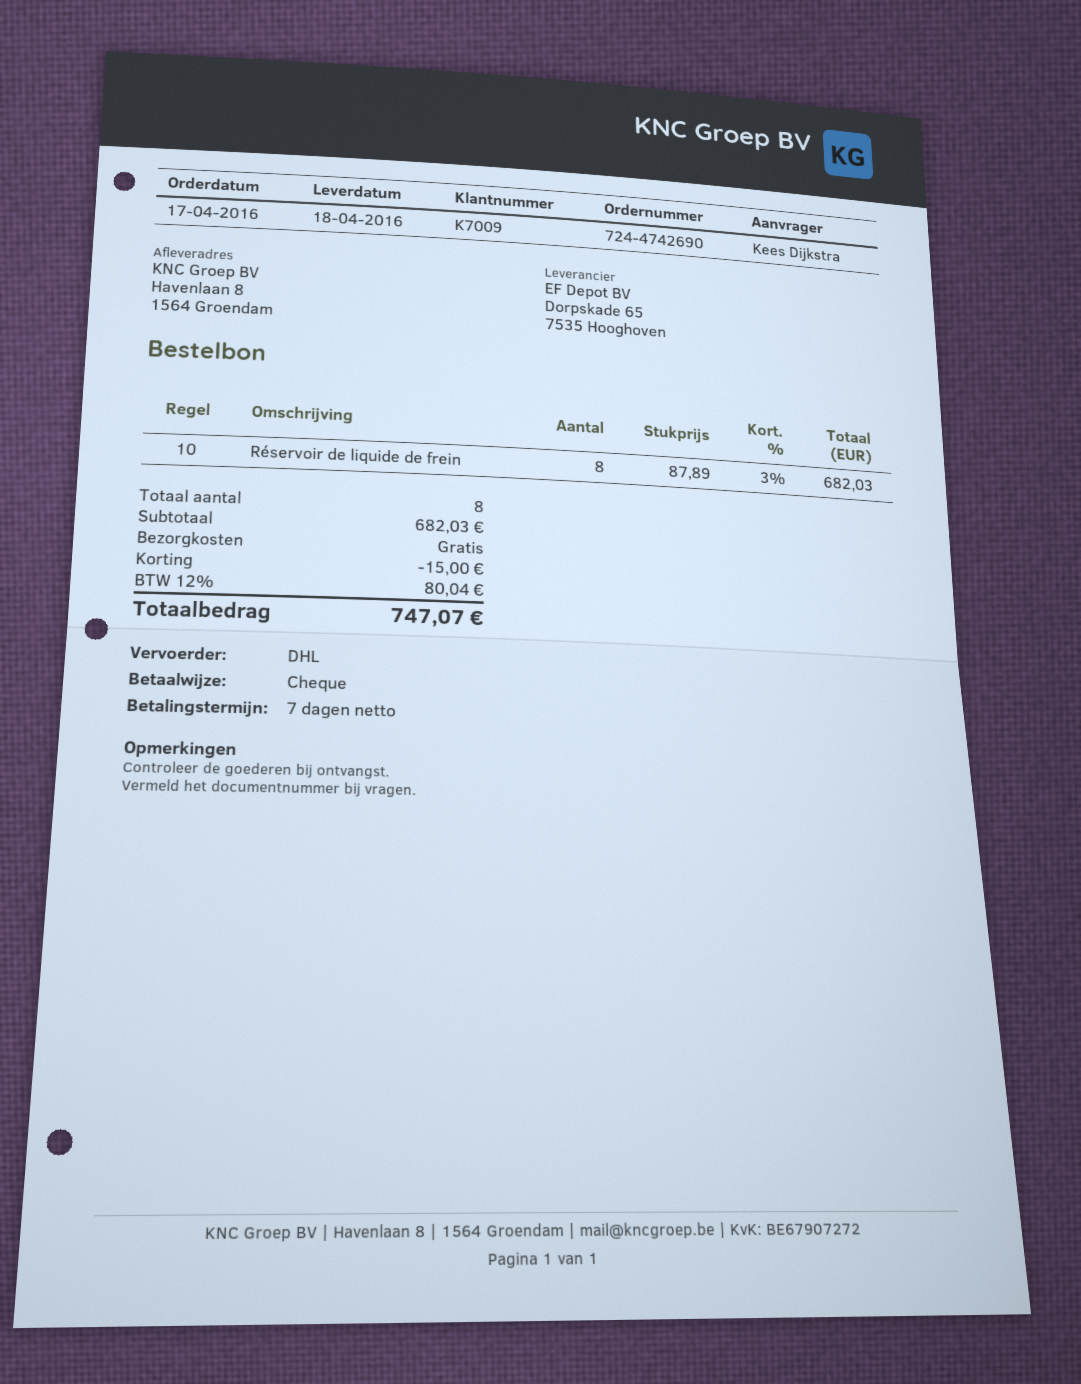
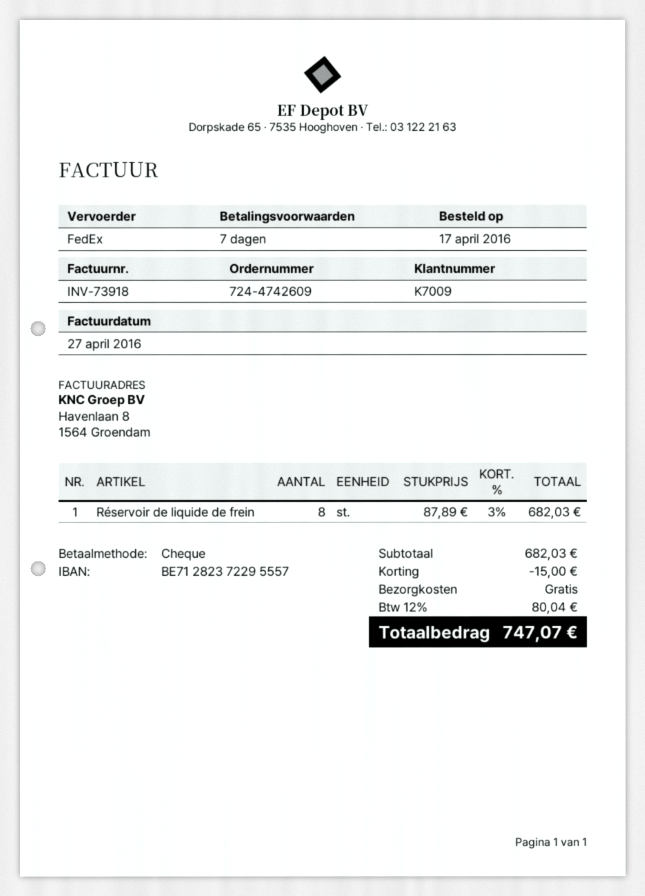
order number: 724-4742690 -> 724-4742609
shipping method: DHL -> FedEx

